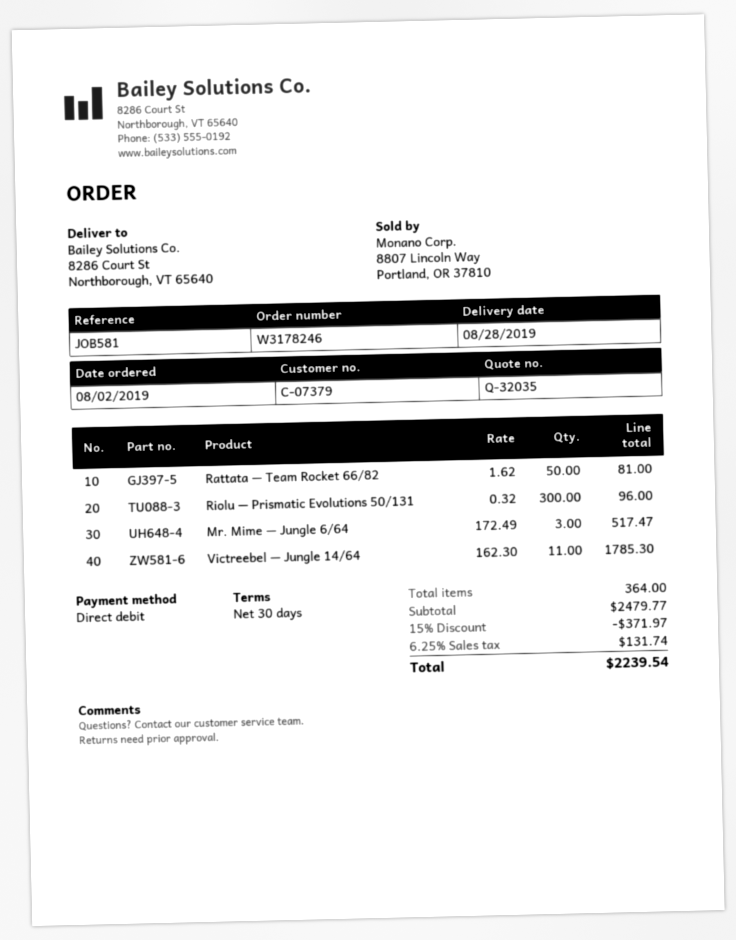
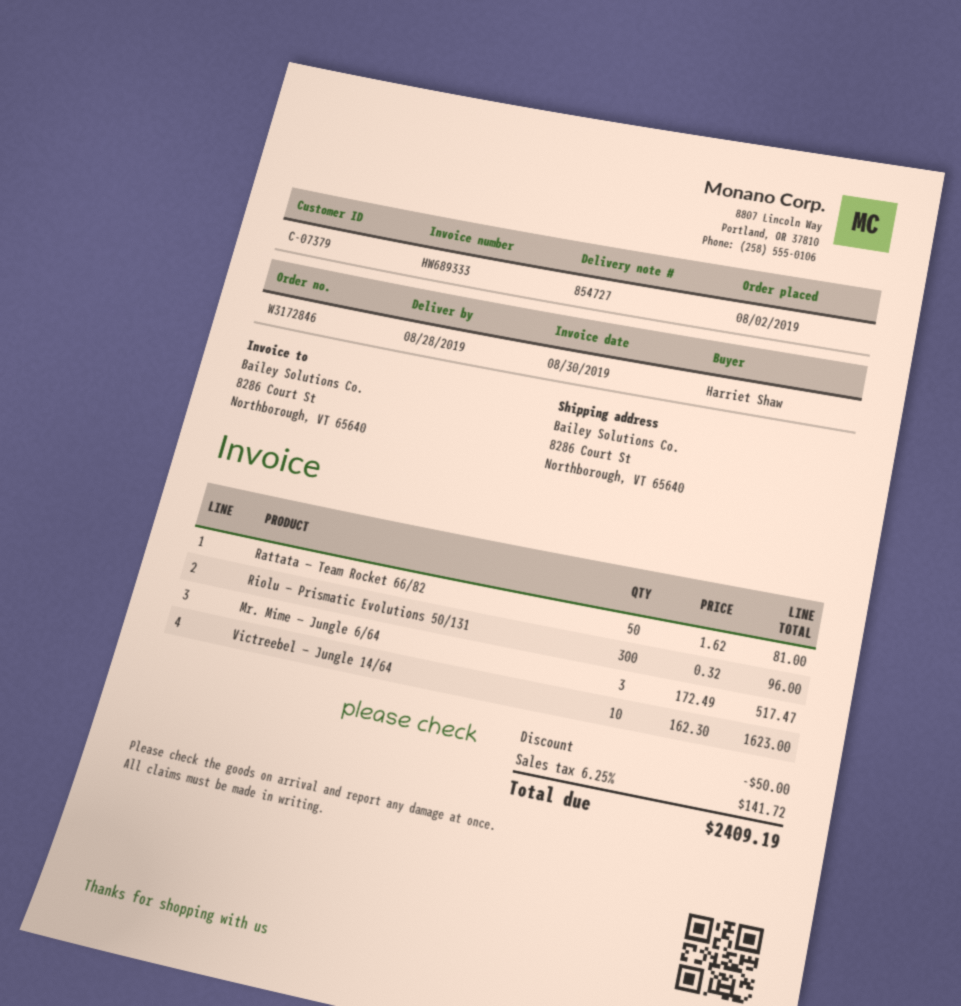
order number: W3178246 -> W3172846
Victreebel — Jungle 14/64: 11 x 162.30 = 1785.30 -> 10 x 162.30 = 1623.00
discount: 371.97 -> 50.00
tax: 6.25% = 131.74 -> 6.25% = 141.72
total: 2239.54 -> 2409.19

